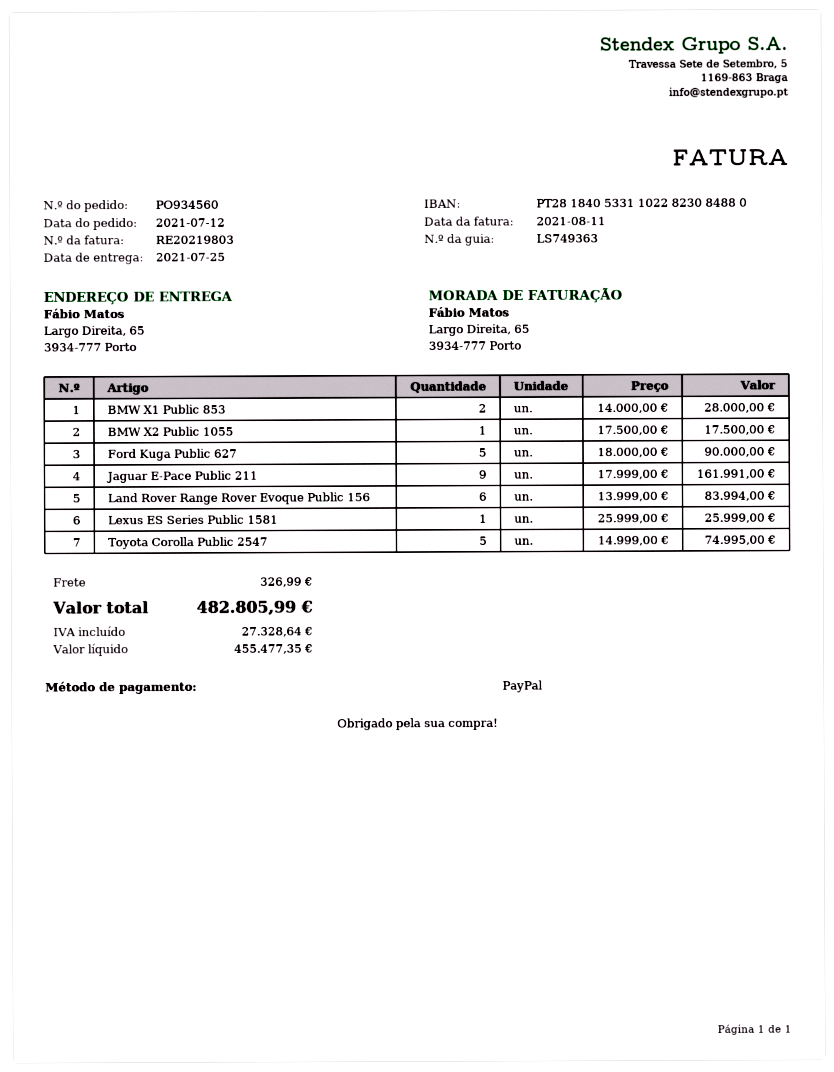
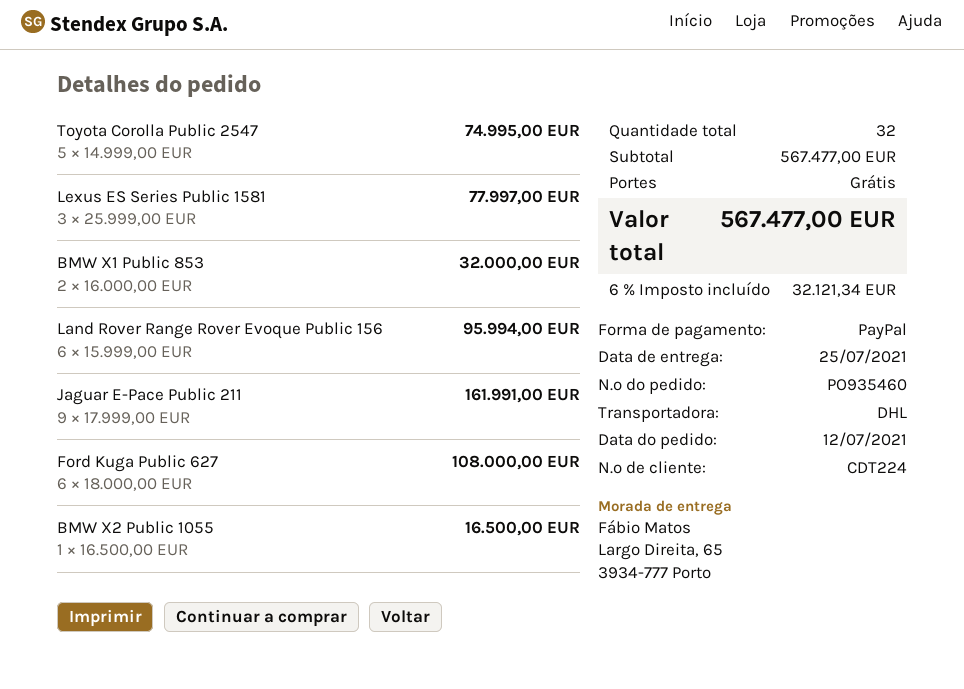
order number: PO934560 -> PO935460
BMW X1 Public 853: 2 x 14000.00 = 28000.00 -> 2 x 16000.00 = 32000.00
BMW X2 Public 1055: 1 x 17500.00 = 17500.00 -> 1 x 16500.00 = 16500.00
Ford Kuga Public 627: 5 x 18000.00 = 90000.00 -> 6 x 18000.00 = 108000.00
Land Rover Range Rover Evoque Public 156: 6 x 13999.00 = 83994.00 -> 6 x 15999.00 = 95994.00
Lexus ES Series Public 1581: 1 x 25999.00 = 25999.00 -> 3 x 25999.00 = 77997.00
shipping: 326.99 -> 0.00
tax: 27328.64 -> 32121.34
total: 482805.99 -> 567477.00

